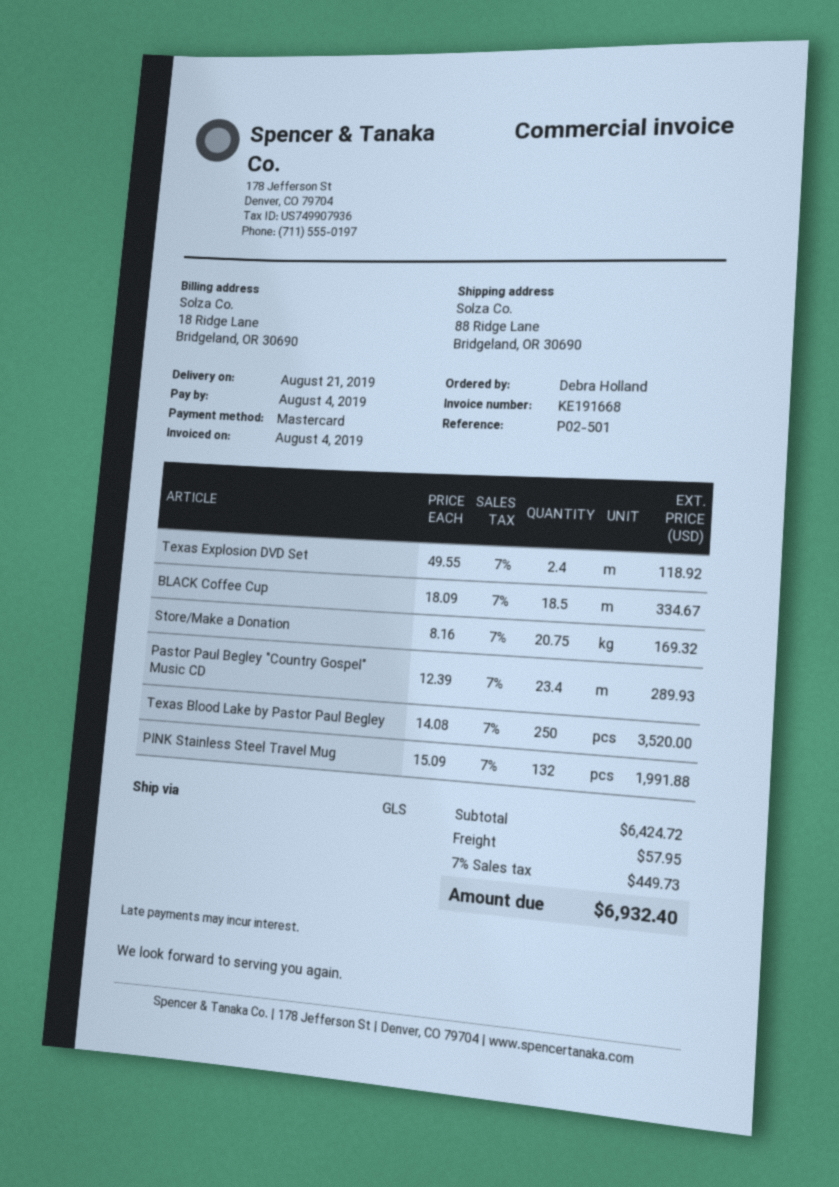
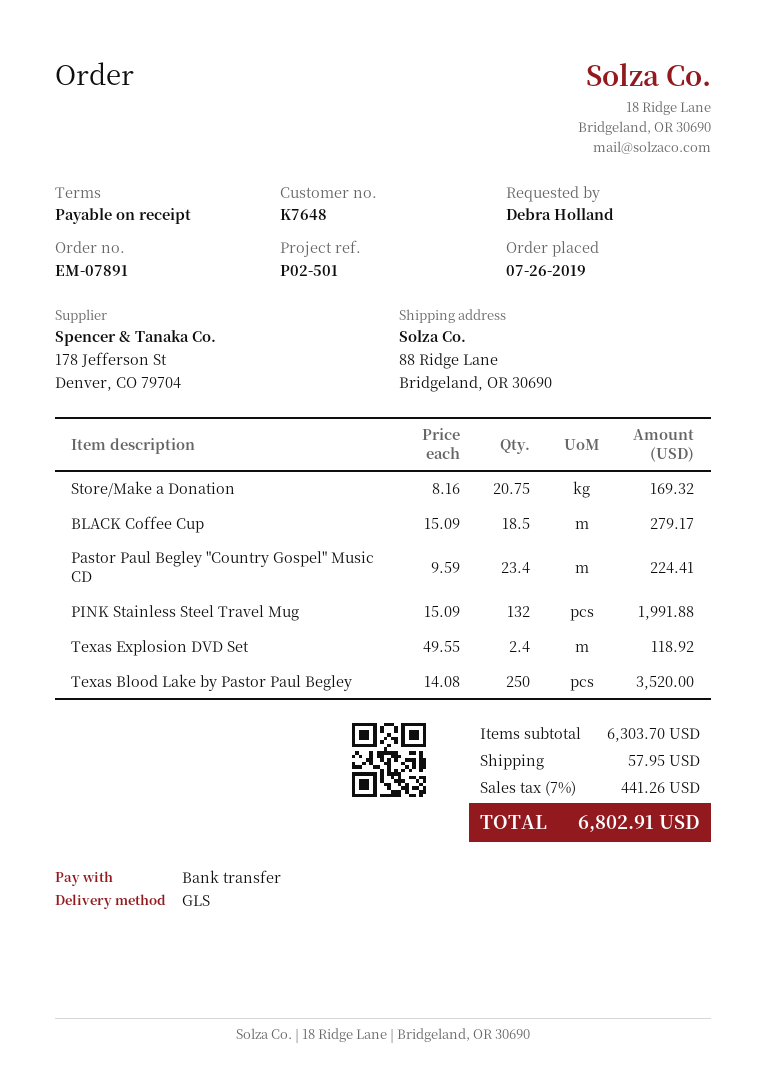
payment method: Mastercard -> bank transfer
BLACK Coffee Cup: 18.5 x 18.09 = 334.67 -> 18.5 x 15.09 = 279.17
Pastor Paul Begley "Country Gospel" Music CD: 23.4 x 12.39 = 289.93 -> 23.4 x 9.59 = 224.41
subtotal: 6424.72 -> 6303.70
tax: 7% = 449.73 -> 7% = 441.26
total: 6932.40 -> 6802.91

